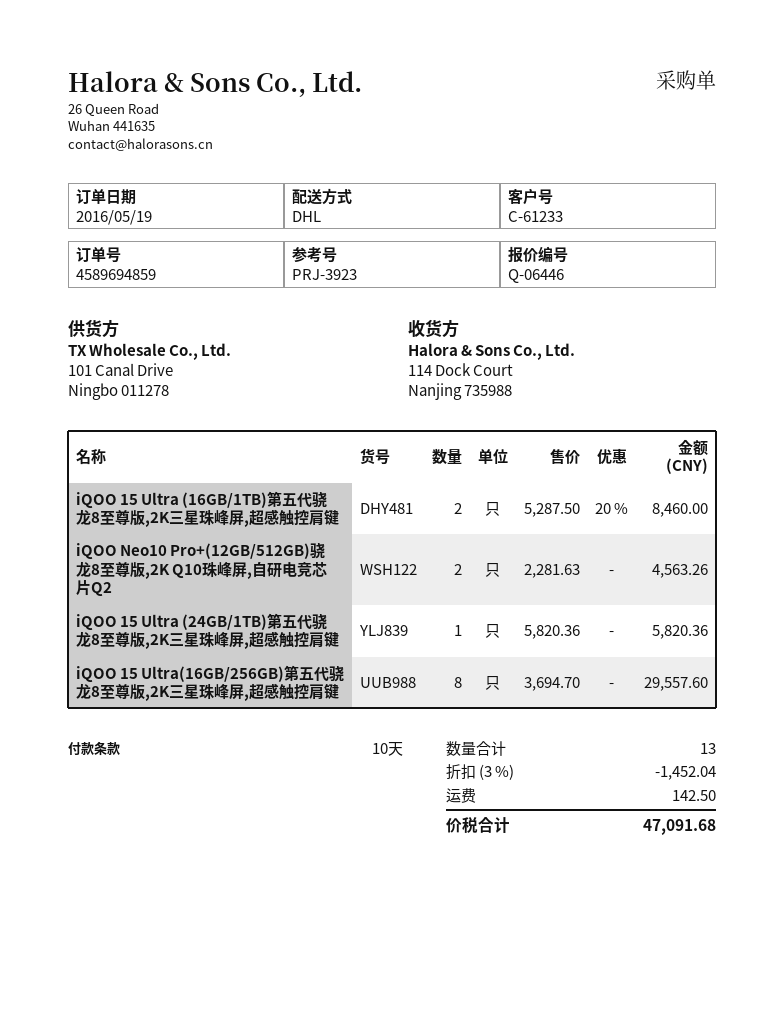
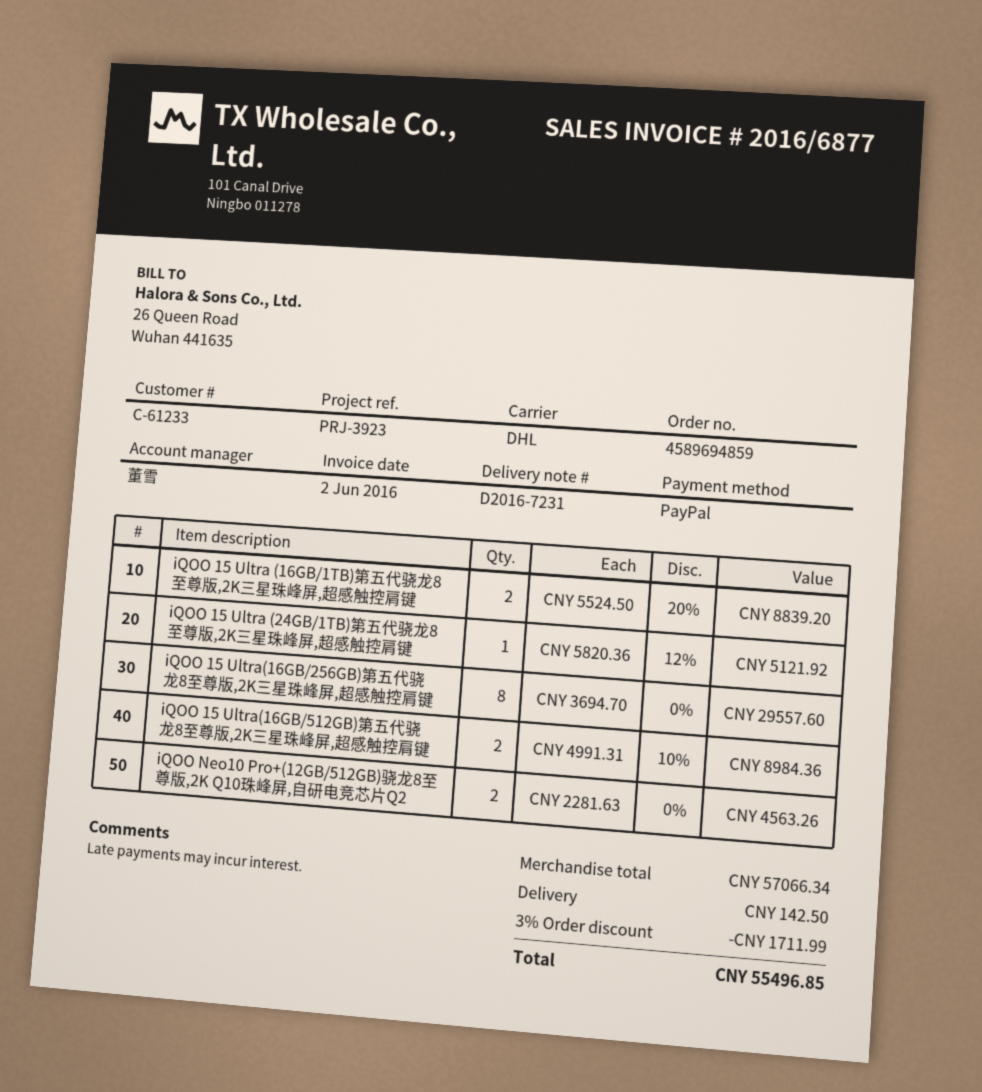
iQOO 15 Ultra (16GB/1TB)第五代骁龙8至尊版,2K三星珠峰屏,超感触控肩键: 2 x 5287.50 - 20% = 8460.00 -> 2 x 5524.50 - 20% = 8839.20
iQOO 15 Ultra (24GB/1TB)第五代骁龙8至尊版,2K三星珠峰屏,超感触控肩键: 1 x 5820.36 = 5820.36 -> 1 x 5820.36 - 12% = 5121.92
iQOO 15 Ultra(16GB/512GB)第五代骁龙8至尊版,2K三星珠峰屏,超感触控肩键: none -> 2 x 4991.31 - 10% = 8984.36
discount: 3% = 1452.04 -> 3% = 1711.99
total: 47091.68 -> 55496.85

